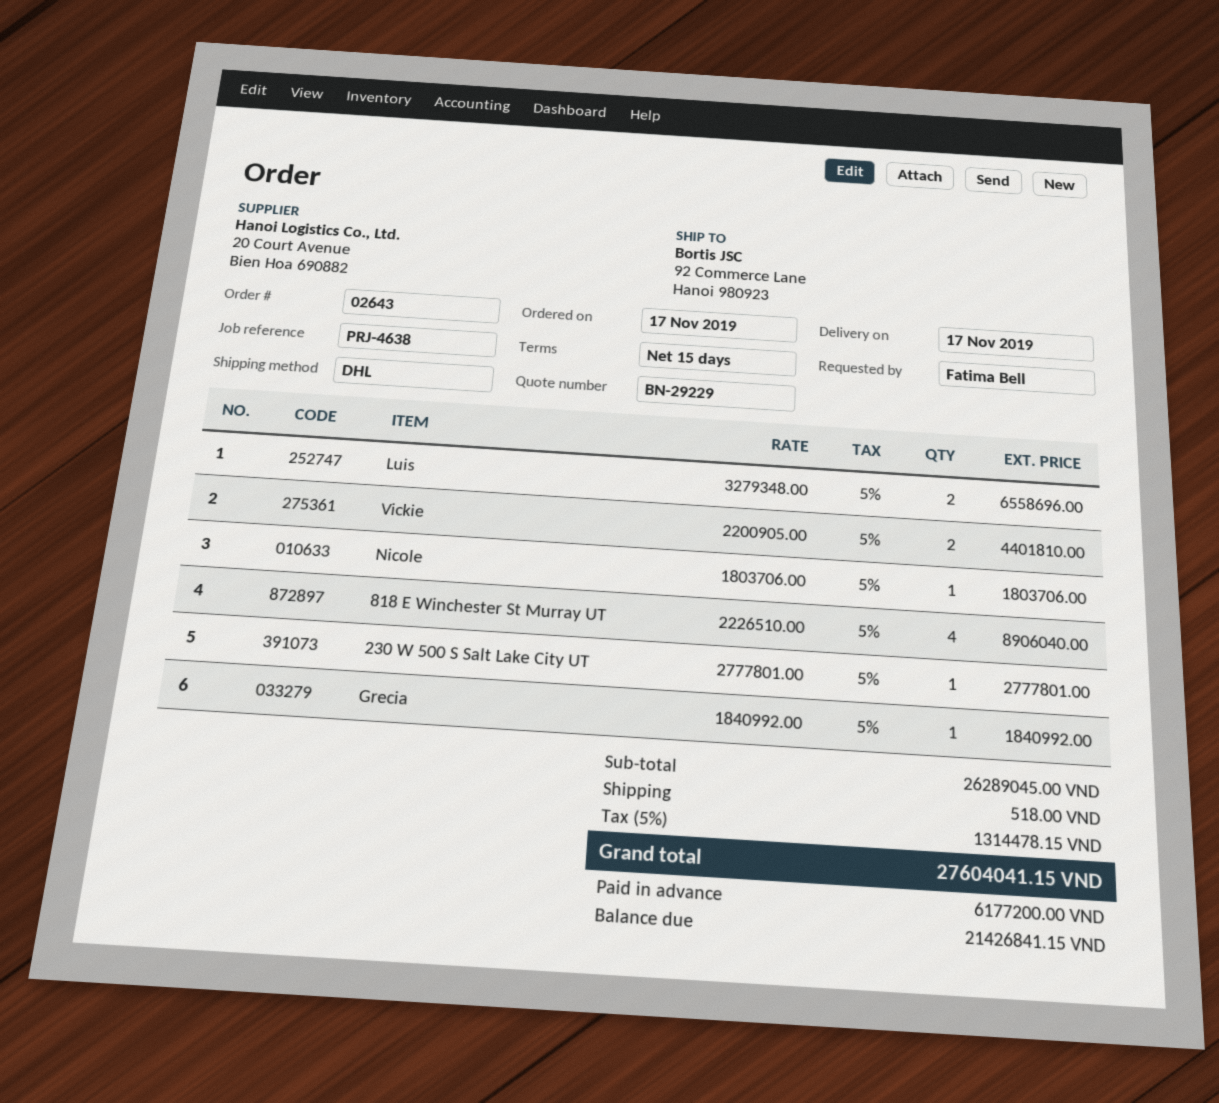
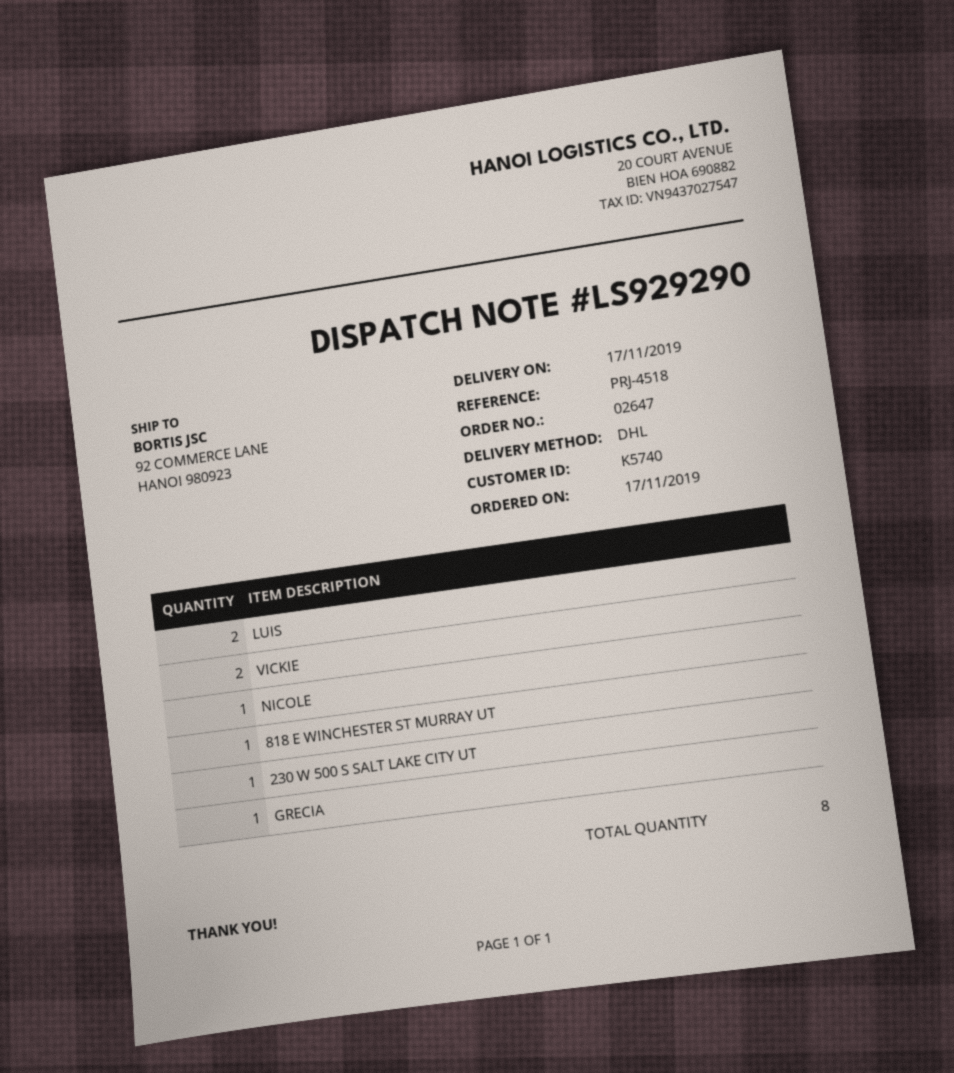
order number: 02643 -> 02647
reference: PRJ-4638 -> PRJ-4518
818 E Winchester St Murray UT: 4 -> 1

